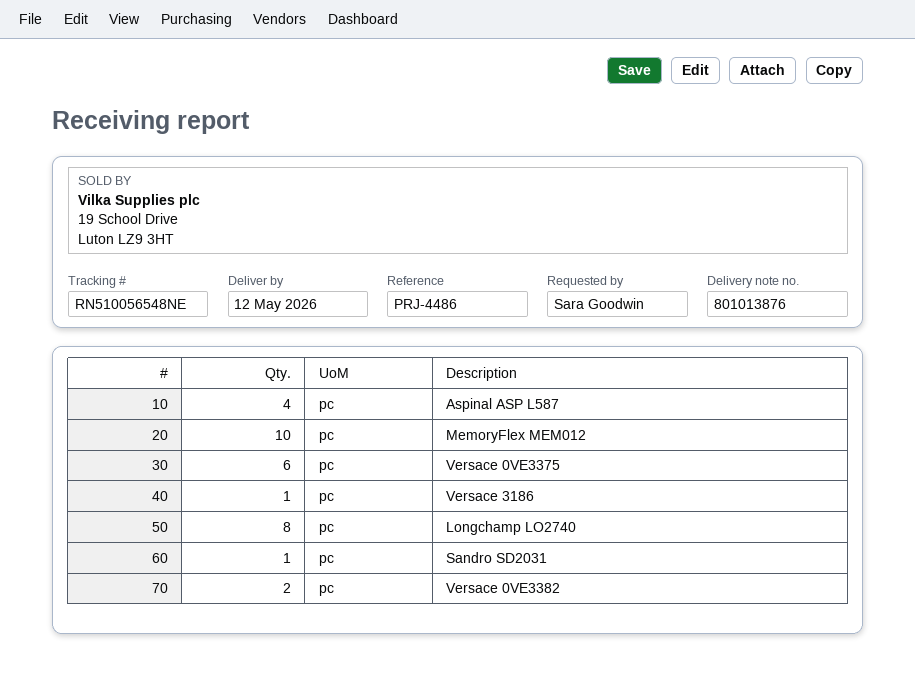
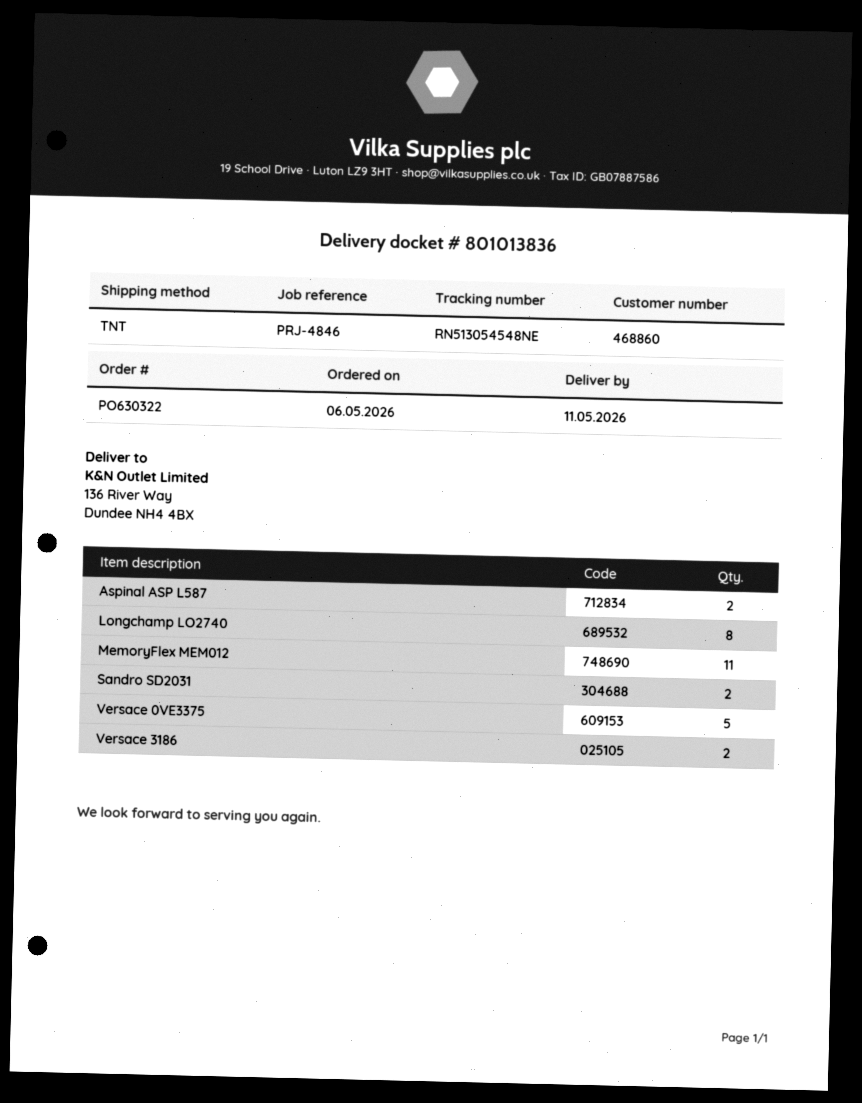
delivery note number: 801013876 -> 801013836
delivery date: 2026-05-12 -> 2026-05-11
reference: PRJ-4486 -> PRJ-4846
tracking number: RN510056548NE -> RN513054548NE
Aspinal ASP L587: 4 -> 2
MemoryFlex MEM012: 10 -> 11
Versace 0VE3375: 6 -> 5
Versace 3186: 1 -> 2
Sandro SD2031: 1 -> 2
Versace 0VE3382: 2 -> none

